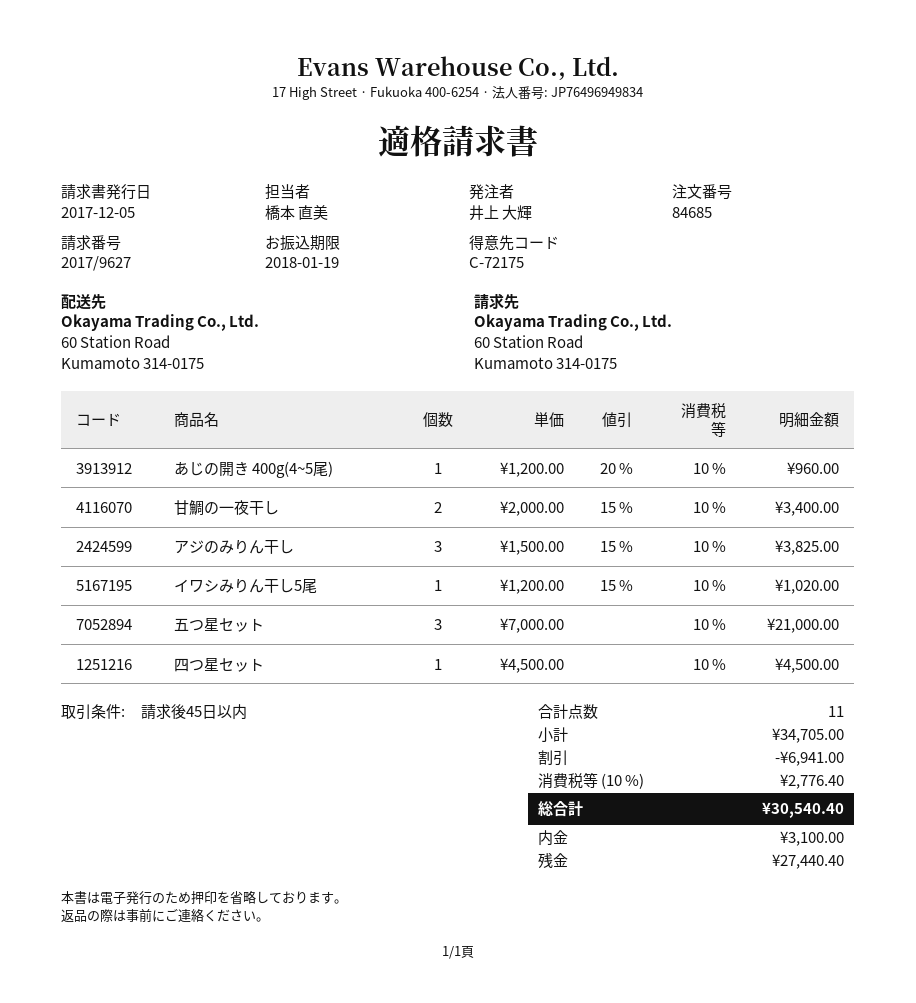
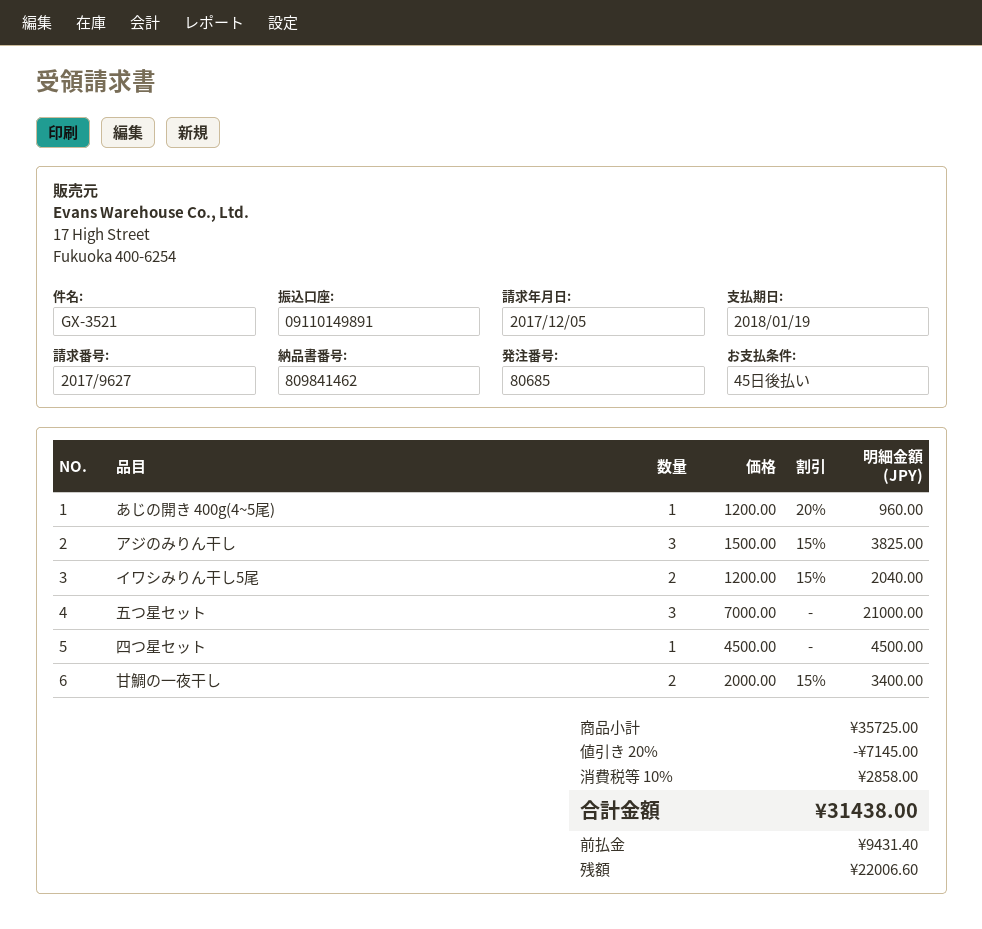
order number: 84685 -> 80685
イワシみりん干し5尾: 1 x 1200.00 - 15% = 1020.00 -> 2 x 1200.00 - 15% = 2040.00
subtotal: 34705.00 -> 35725.00
discount: 6941.00 -> 7145.00
tax: 10% = 2776.40 -> 10% = 2858.00
total: 30540.40 -> 31438.00
deposit: 3100.00 -> 9431.40
balance: 27440.40 -> 22006.60

